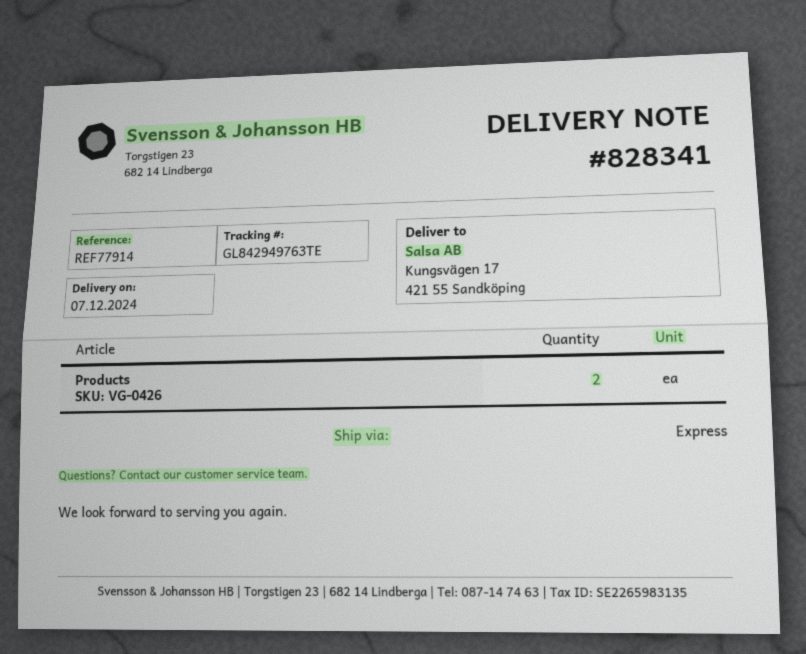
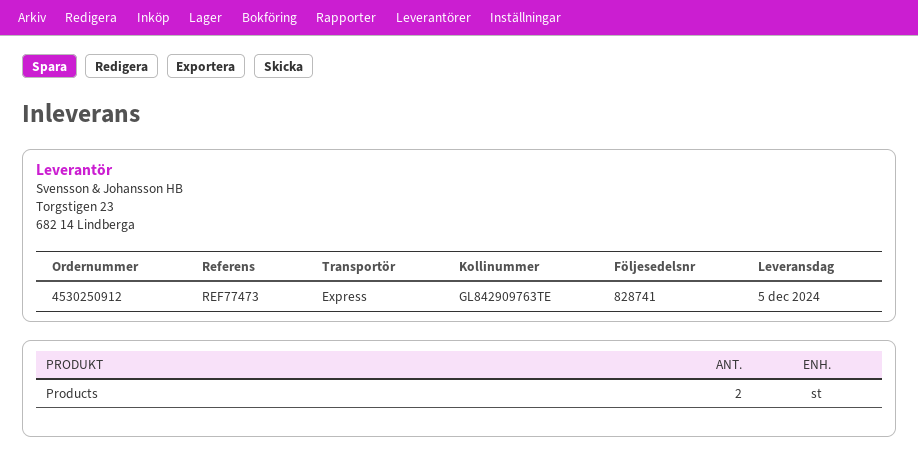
delivery note number: 828341 -> 828741
delivery date: 2024-12-07 -> 2024-12-05
reference: REF77914 -> REF77473
tracking number: GL842949763TE -> GL842909763TE

